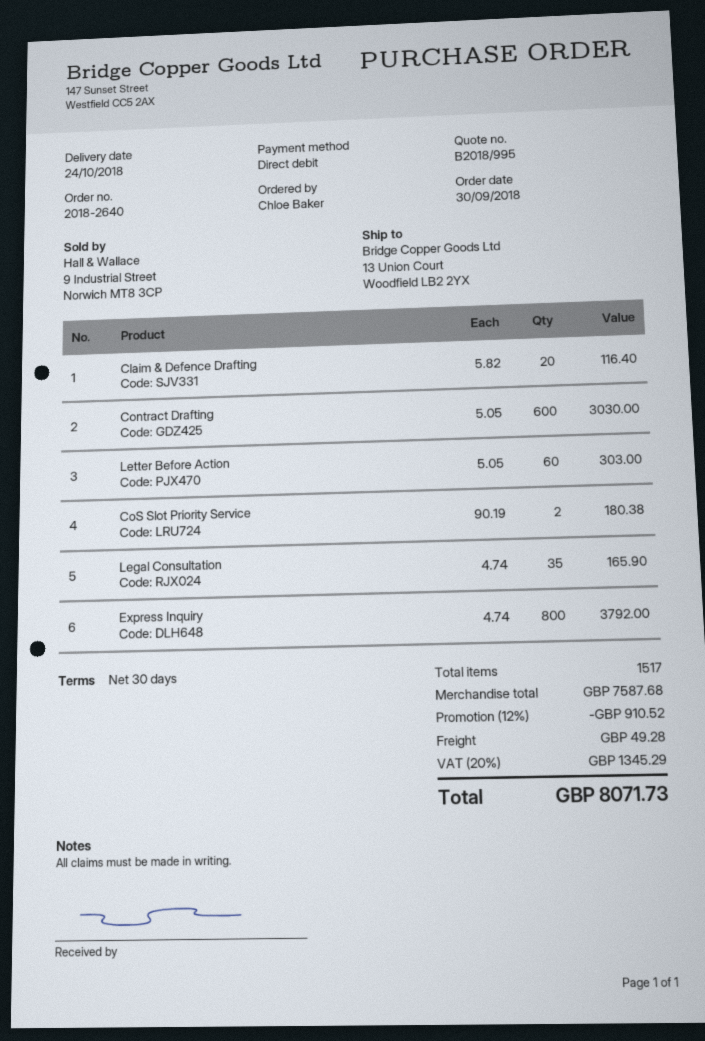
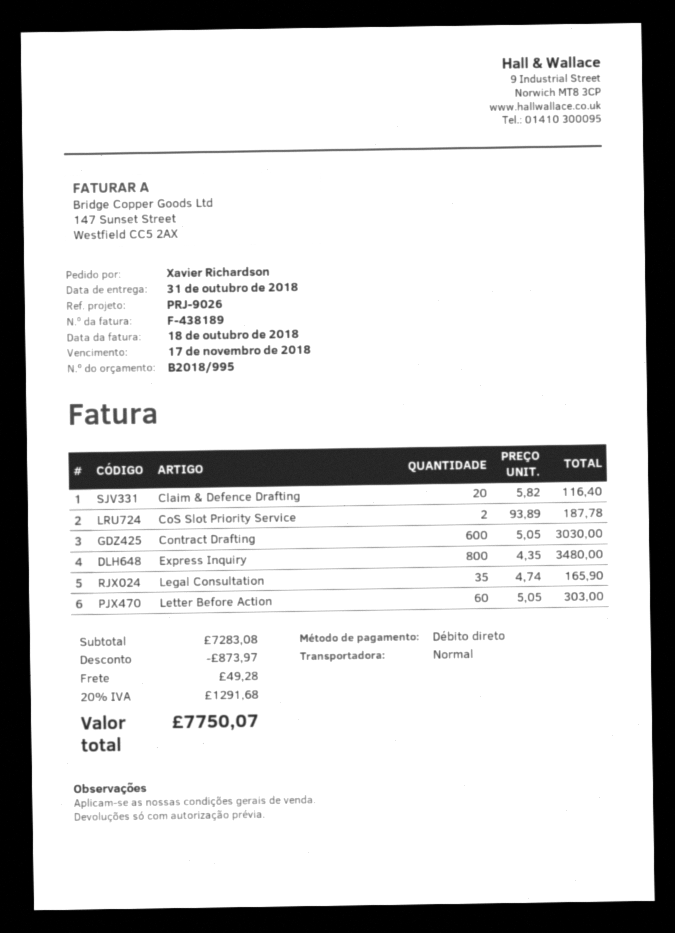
delivery date: 2018-10-24 -> 2018-10-31
ordered by: Chloe Baker -> Xavier Richardson
CoS Slot Priority Service: 2 x 90.19 = 180.38 -> 2 x 93.89 = 187.78
Express Inquiry: 800 x 4.74 = 3792.00 -> 800 x 4.35 = 3480.00
subtotal: 7587.68 -> 7283.08
discount: 910.52 -> 873.97
tax: 20% = 1345.29 -> 20% = 1291.68
total: 8071.73 -> 7750.07

